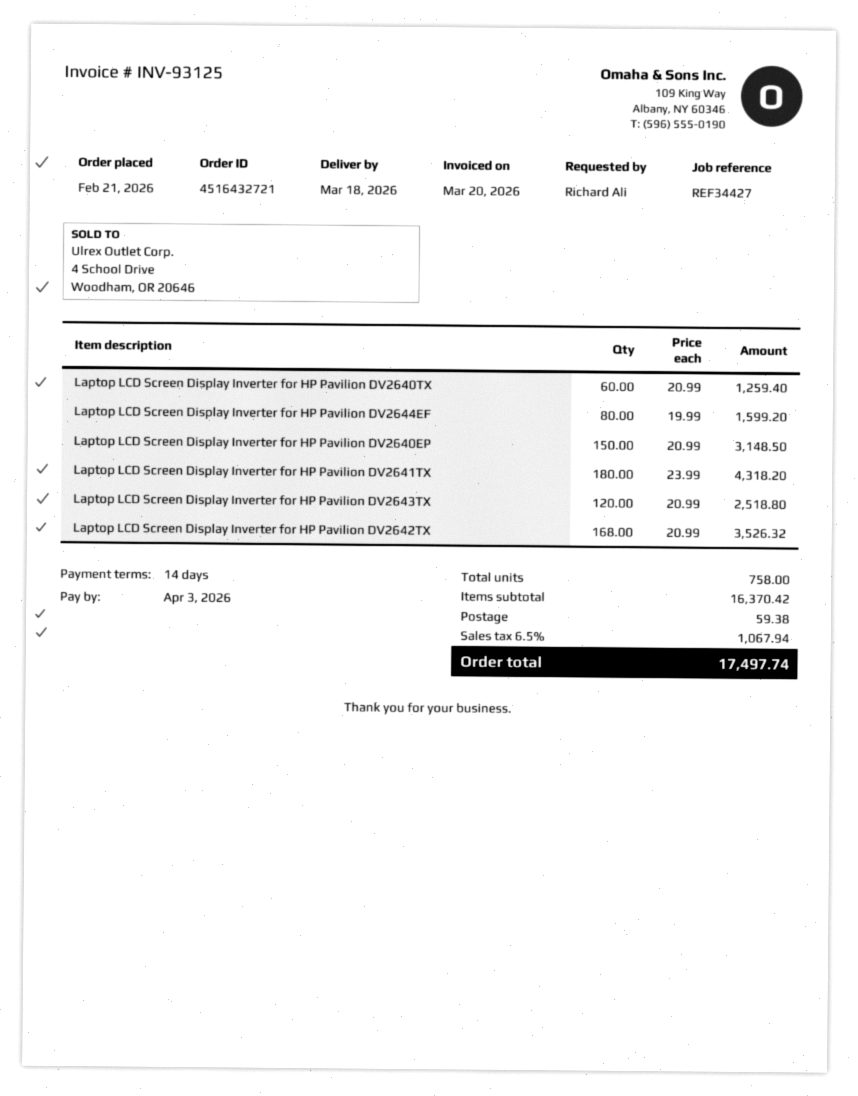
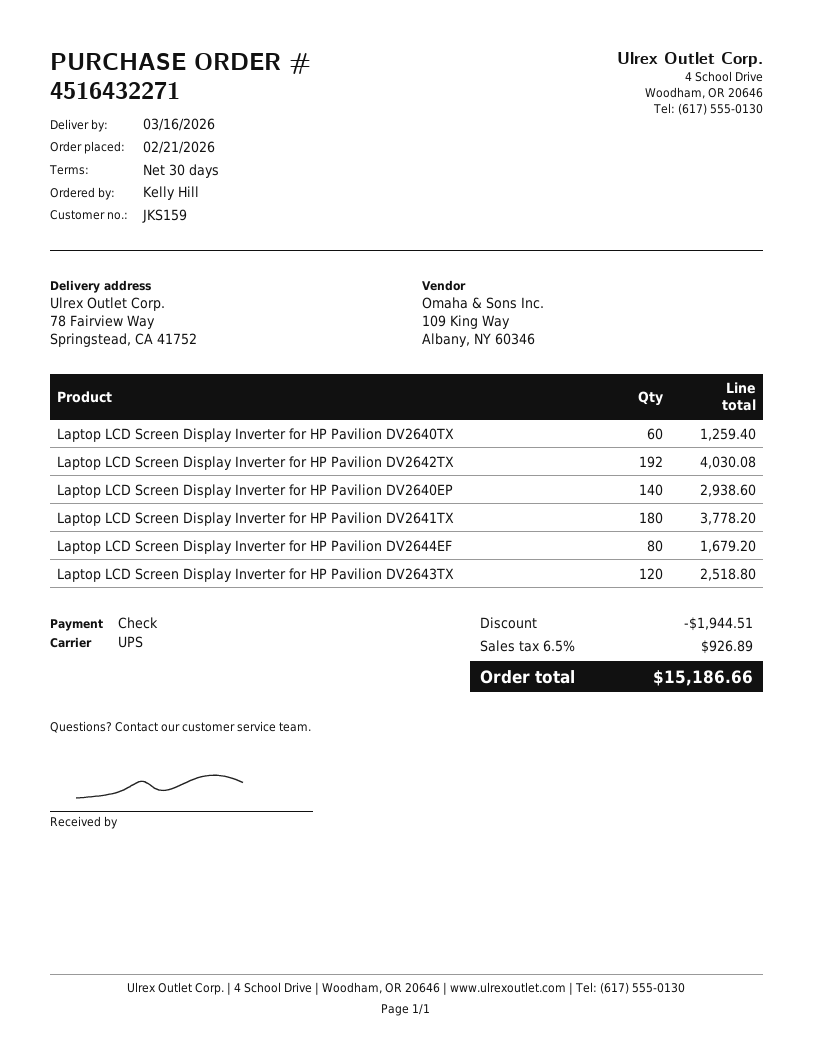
order number: 4516432721 -> 4516432271
delivery date: 2026-03-18 -> 2026-03-16
payment terms: 14 days -> 30 days
ordered by: Richard Ali -> Kelly Hill
Laptop LCD Screen Display Inverter for HP Pavilion DV2644EF: 80 for 1599.20 -> 80 for 1679.20
Laptop LCD Screen Display Inverter for HP Pavilion DV2640EP: 150 for 3148.50 -> 140 for 2938.60
Laptop LCD Screen Display Inverter for HP Pavilion DV2641TX: 180 for 4318.20 -> 180 for 3778.20
Laptop LCD Screen Display Inverter for HP Pavilion DV2642TX: 168 for 3526.32 -> 192 for 4030.08
discount: none -> 1944.51
shipping: 59.38 -> none
tax: 6.5% = 1067.94 -> 6.5% = 926.89
total: 17497.74 -> 15186.66

